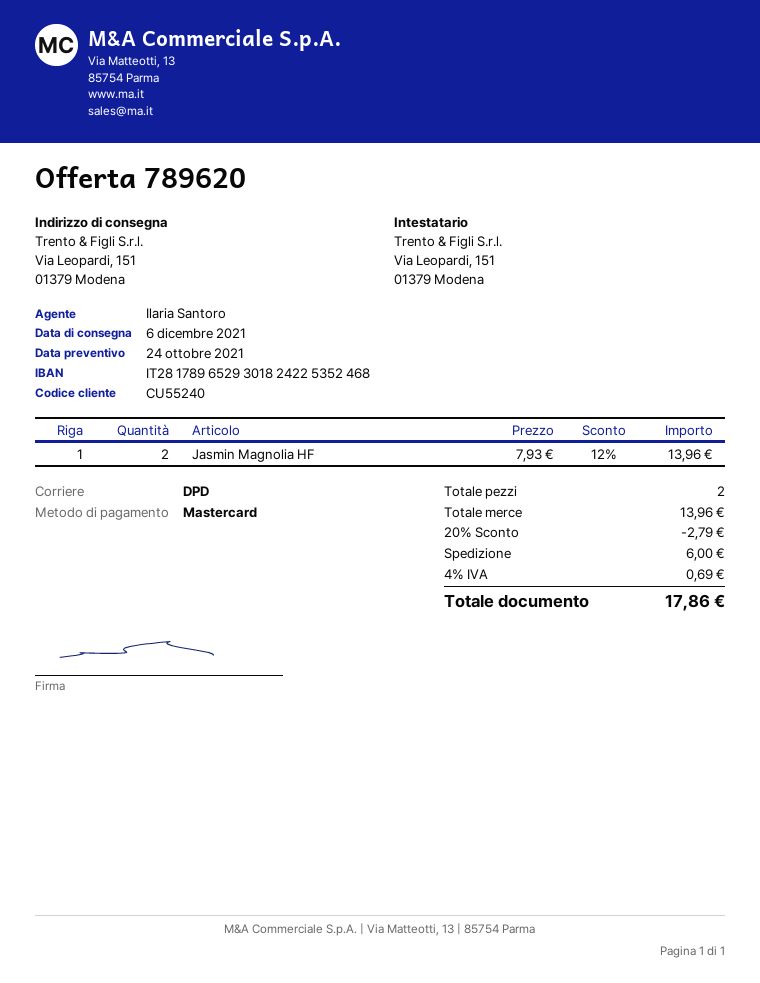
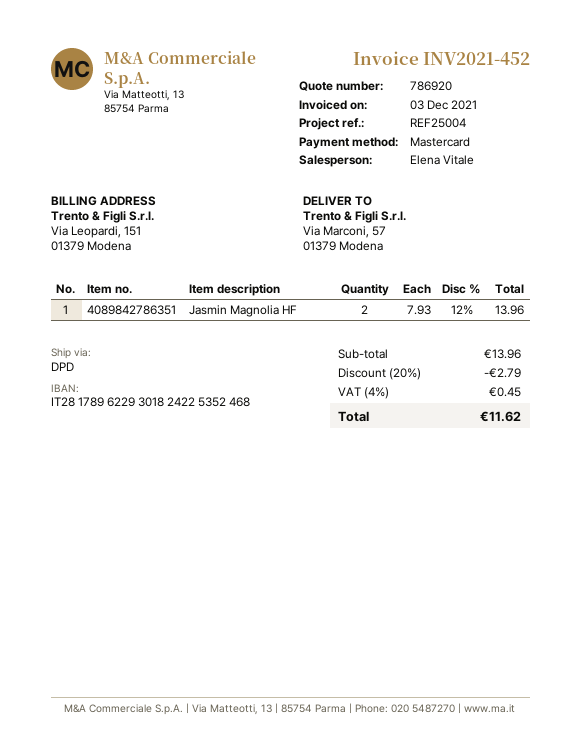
quote number: 789620 -> 786920
sales rep: Ilaria Santoro -> Elena Vitale
bank account: IT2817896529301824225352468 -> IT2817896229301824225352468
ship to: Via Leopardi, 151, 01379 Modena -> Via Marconi, 57, 01379 Modena
shipping: 6.00 -> none
tax: 4% = 0.69 -> 4% = 0.45
total: 17.86 -> 11.62

